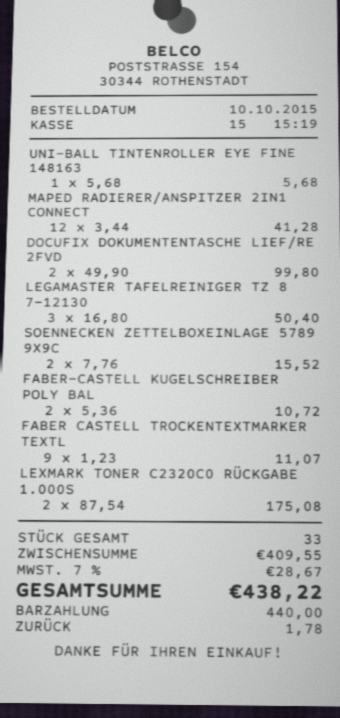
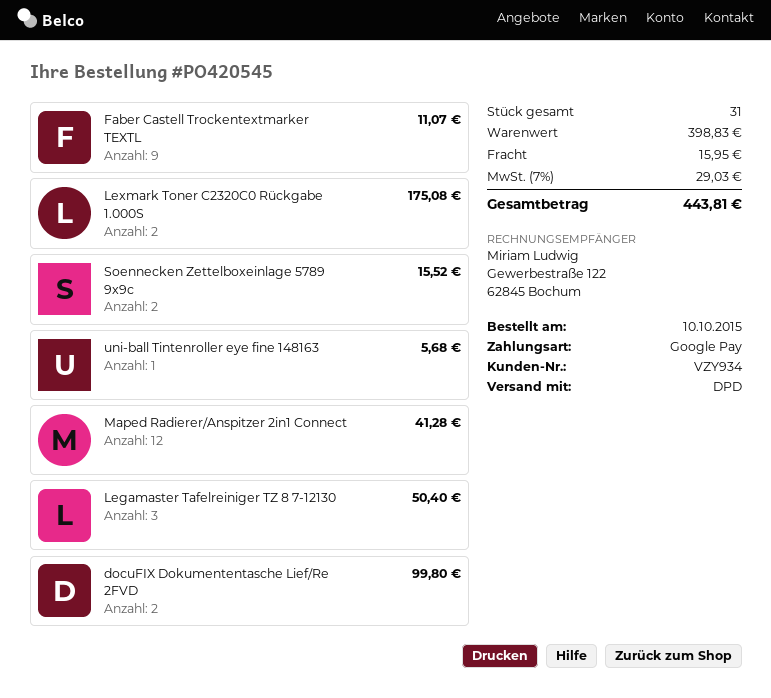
payment method: cash -> Google Pay
FABER-CASTELL KUGELSCHREIBER POLY BAL: 2 for 10.72 -> none
total quantity: 33 -> 31
subtotal: 409.55 -> 398.83
shipping: none -> 15.95
tax: 7% = 28.67 -> 7% = 29.03
total: 438.22 -> 443.81

